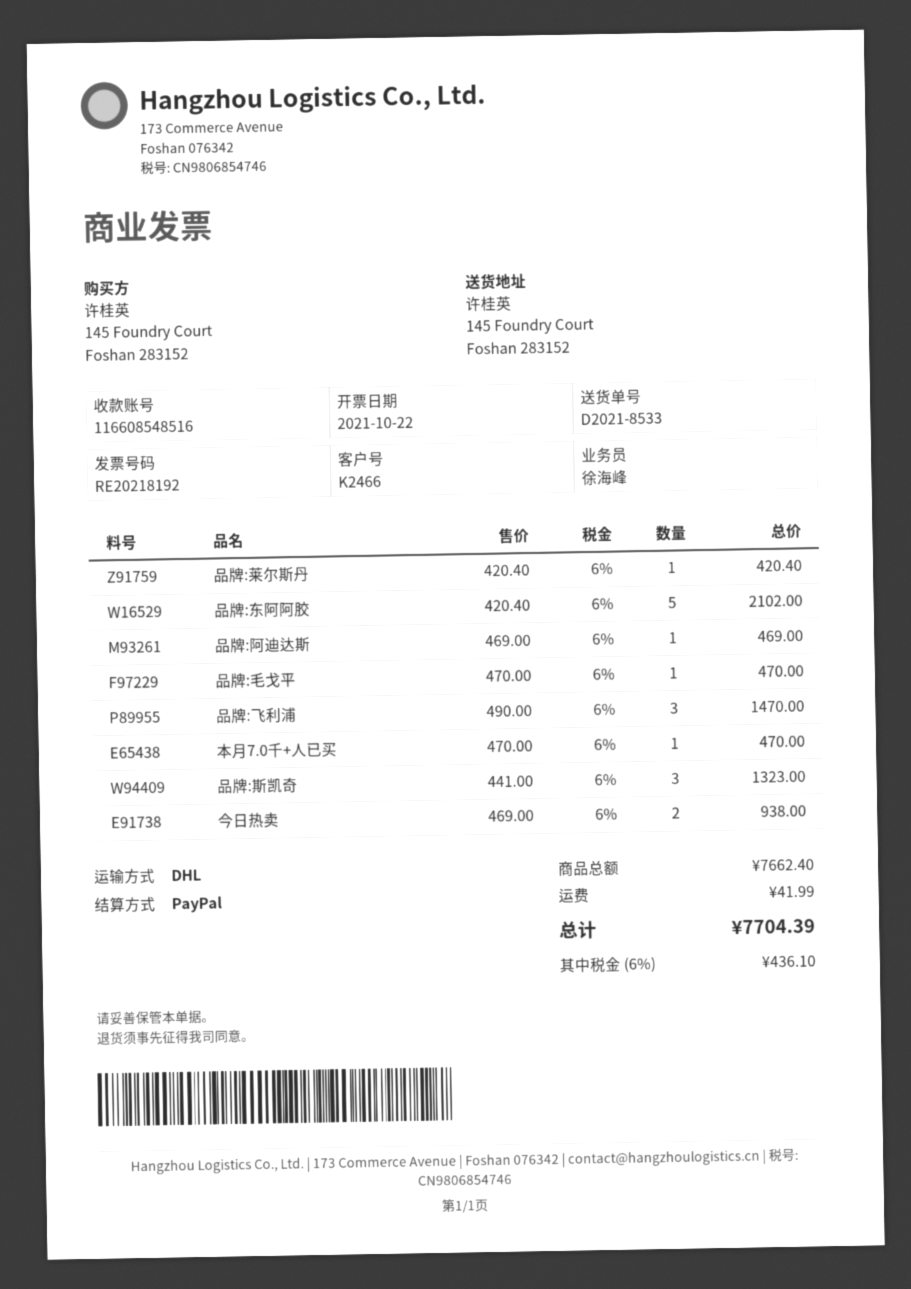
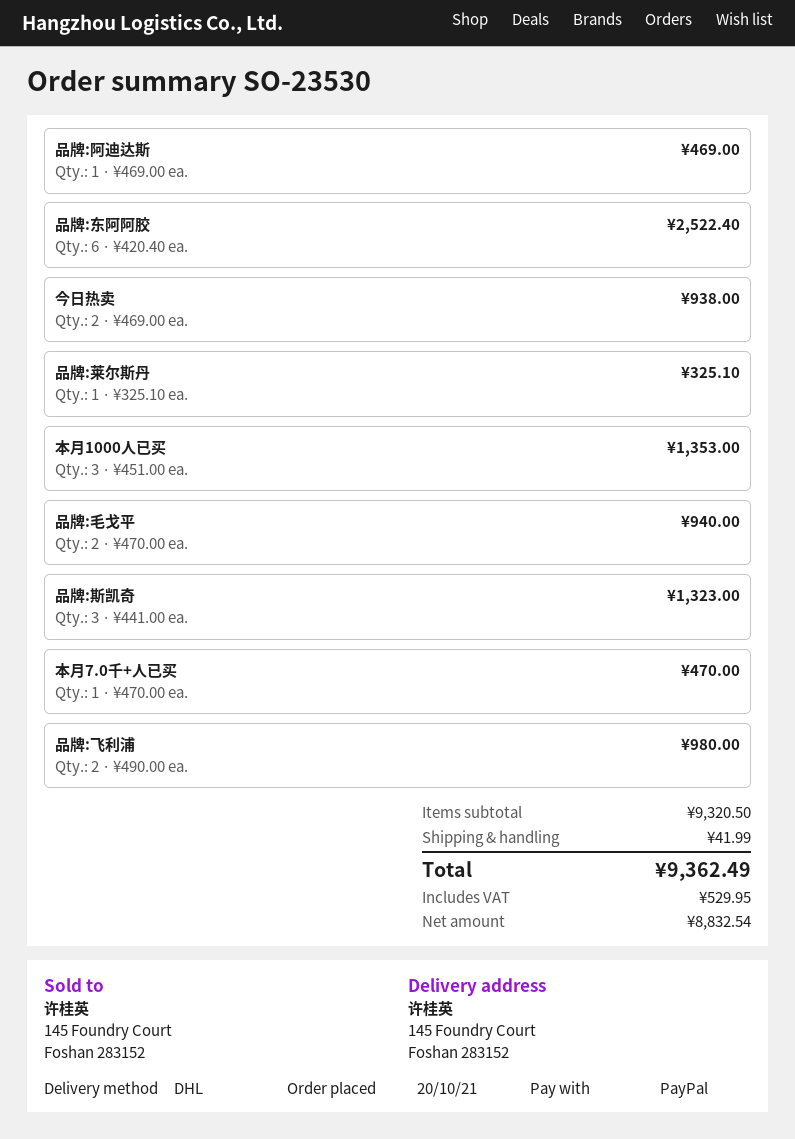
品牌:莱尔斯丹: 1 x 420.40 = 420.40 -> 1 x 325.10 = 325.10
品牌:东阿阿胶: 5 x 420.40 = 2102.00 -> 6 x 420.40 = 2522.40
品牌:毛戈平: 1 x 470.00 = 470.00 -> 2 x 470.00 = 940.00
品牌:飞利浦: 3 x 490.00 = 1470.00 -> 2 x 490.00 = 980.00
本月1000人已买: none -> 3 x 451.00 = 1353.00
subtotal: 7662.40 -> 9320.50
tax: 436.10 -> 529.95
total: 7704.39 -> 9362.49

